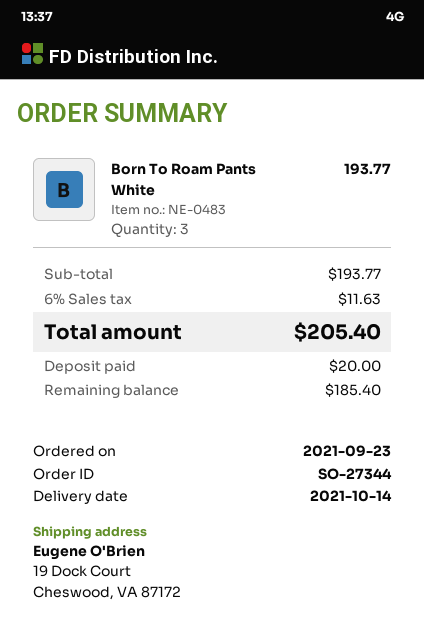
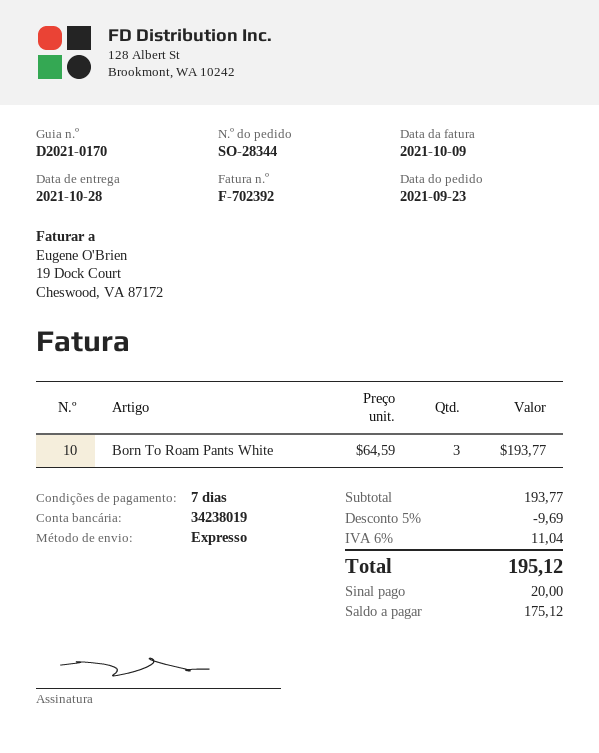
order number: SO-27344 -> SO-28344
delivery date: 2021-10-14 -> 2021-10-28
discount: none -> 5% = 9.69
tax: 6% = 11.63 -> 6% = 11.04
total: 205.40 -> 195.12
balance: 185.40 -> 175.12

